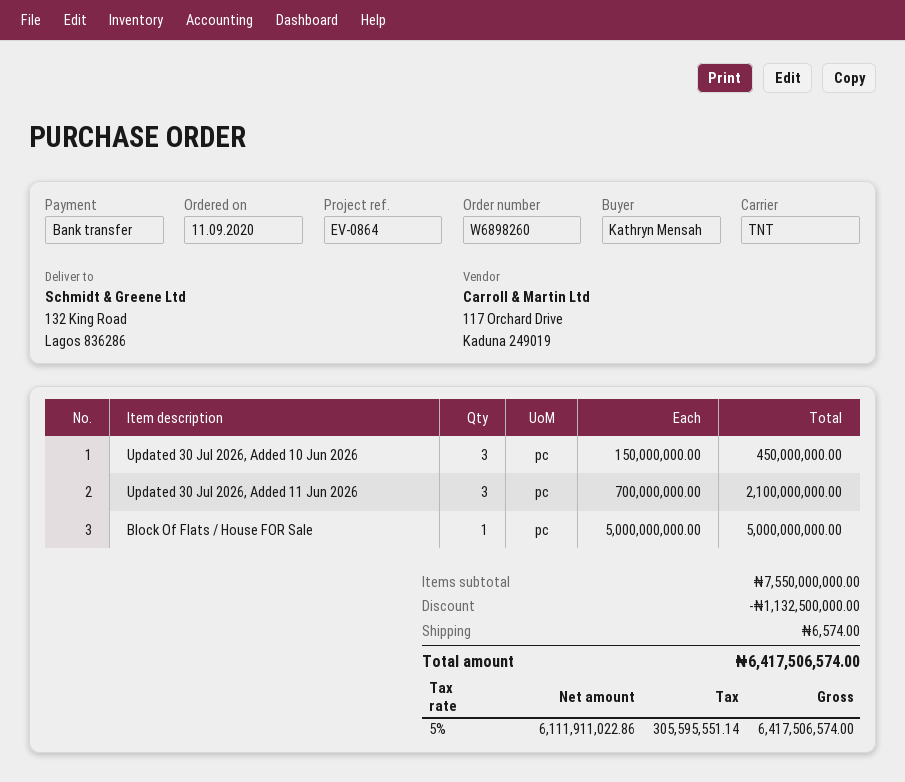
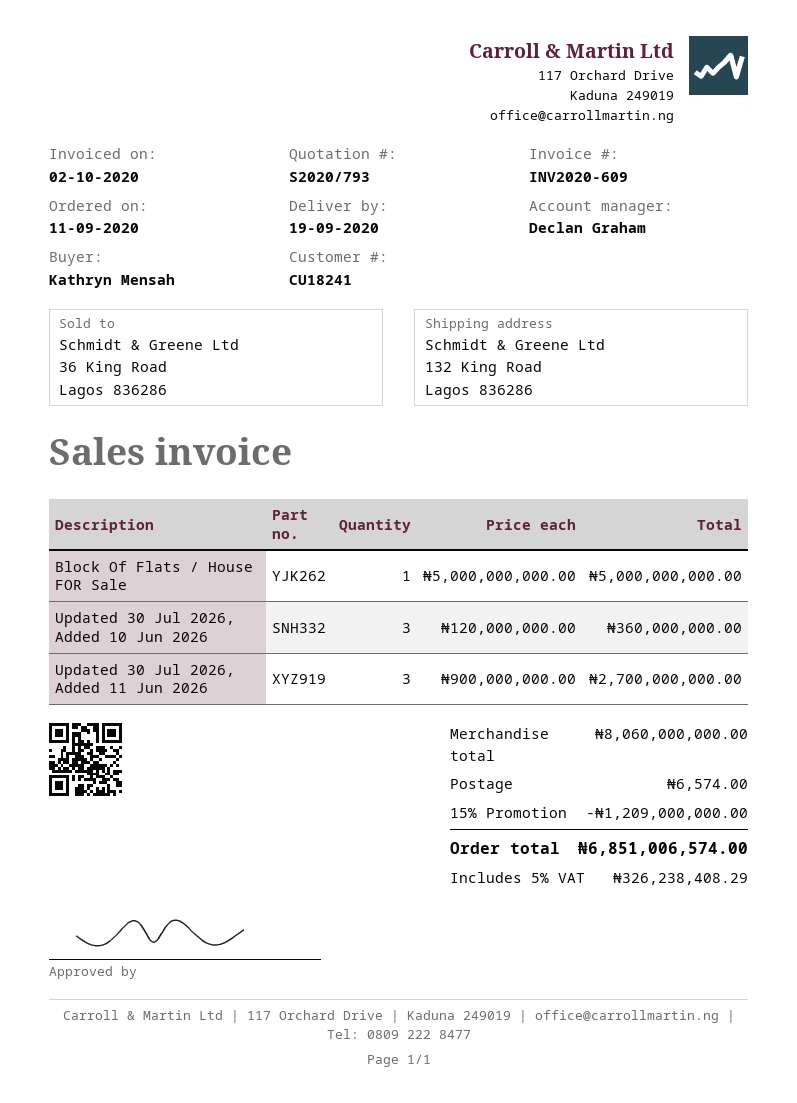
Updated 30 Jul 2026, Added 10 Jun 2026: 3 x 150000000.00 = 450000000.00 -> 3 x 120000000.00 = 360000000.00
Updated 30 Jul 2026, Added 11 Jun 2026: 3 x 700000000.00 = 2100000000.00 -> 3 x 900000000.00 = 2700000000.00
subtotal: 7550000000.00 -> 8060000000.00
discount: 1132500000.00 -> 1209000000.00
tax: 5% = 305595551.14 -> 5% = 326238408.29
total: 6417506574.00 -> 6851006574.00

